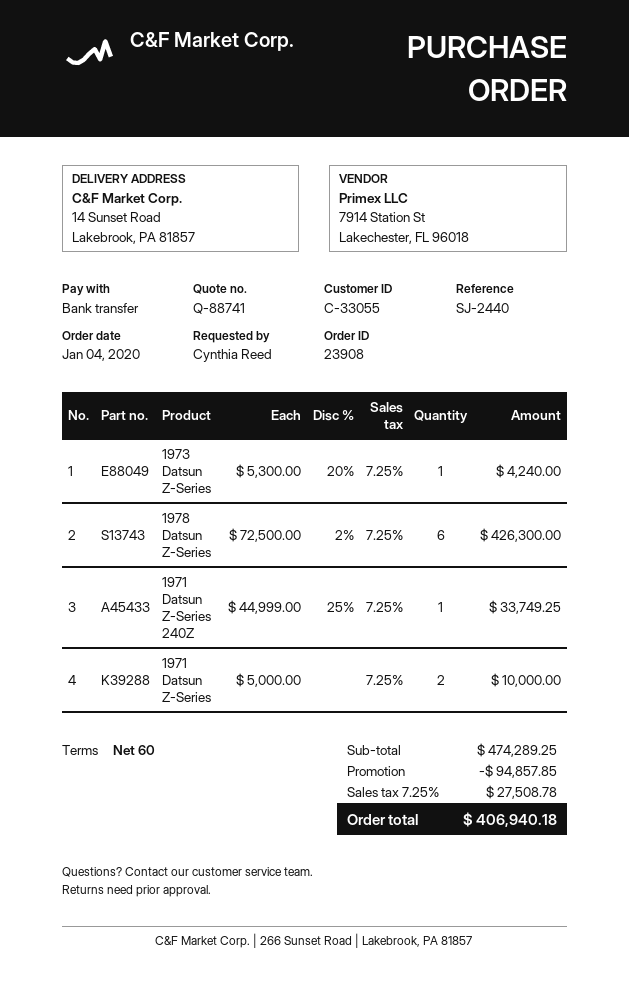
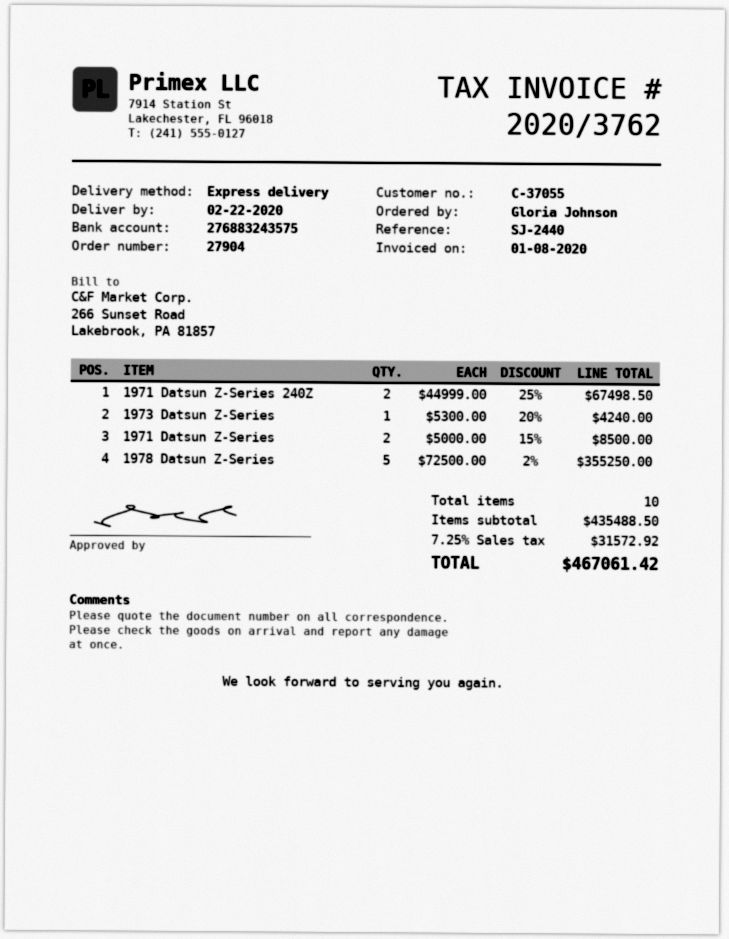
order number: 23908 -> 27904
customer number: C-33055 -> C-37055
ordered by: Cynthia Reed -> Gloria Johnson
1978 Datsun Z-Series: 6 x 72500.00 - 2% = 426300.00 -> 5 x 72500.00 - 2% = 355250.00
1971 Datsun Z-Series 240Z: 1 x 44999.00 - 25% = 33749.25 -> 2 x 44999.00 - 25% = 67498.50
1971 Datsun Z-Series: 2 x 5000.00 = 10000.00 -> 2 x 5000.00 - 15% = 8500.00
subtotal: 474289.25 -> 435488.50
discount: 94857.85 -> none
tax: 7.25% = 27508.78 -> 7.25% = 31572.92
total: 406940.18 -> 467061.42

